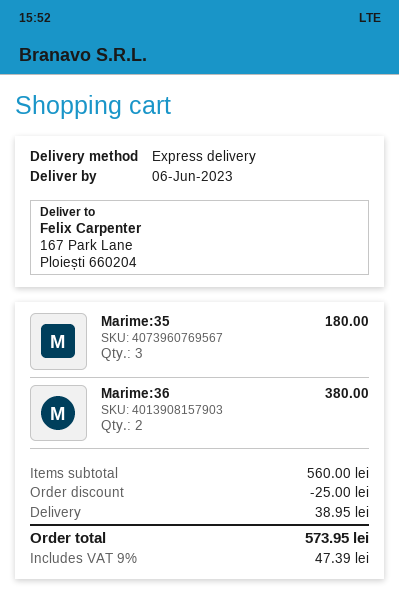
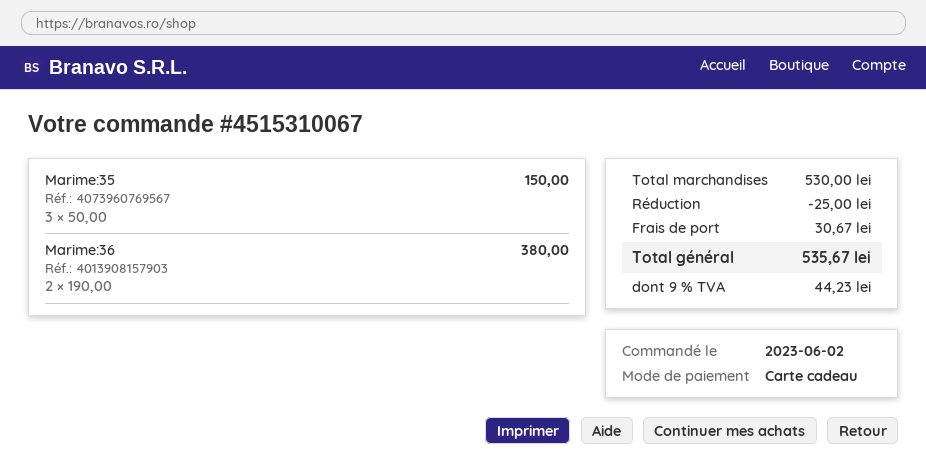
Marime:35: 3 for 180.00 -> 3 for 150.00
subtotal: 560.00 -> 530.00
shipping: 38.95 -> 30.67
tax: 9% = 47.39 -> 9% = 44.23
total: 573.95 -> 535.67

